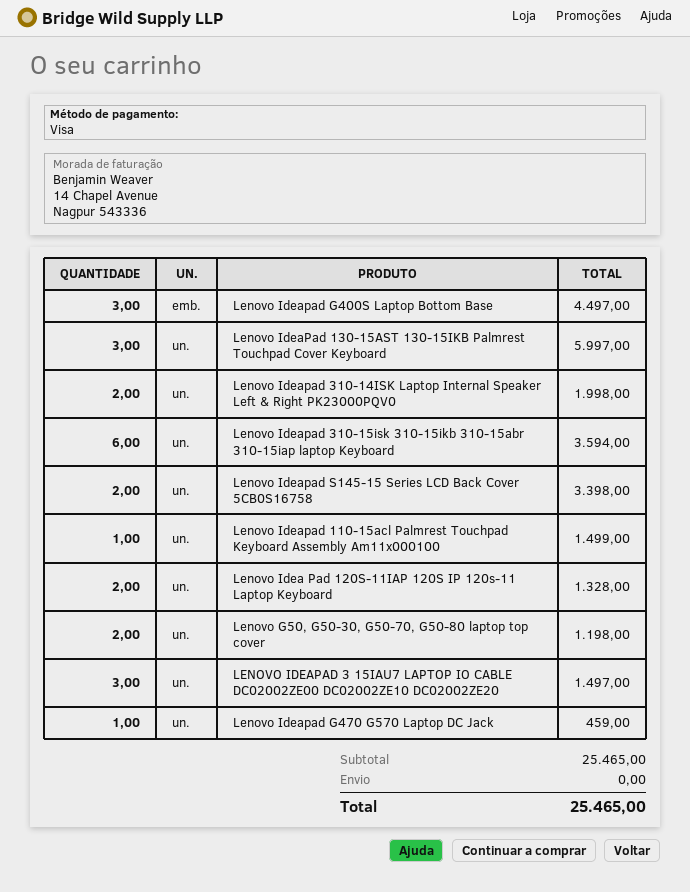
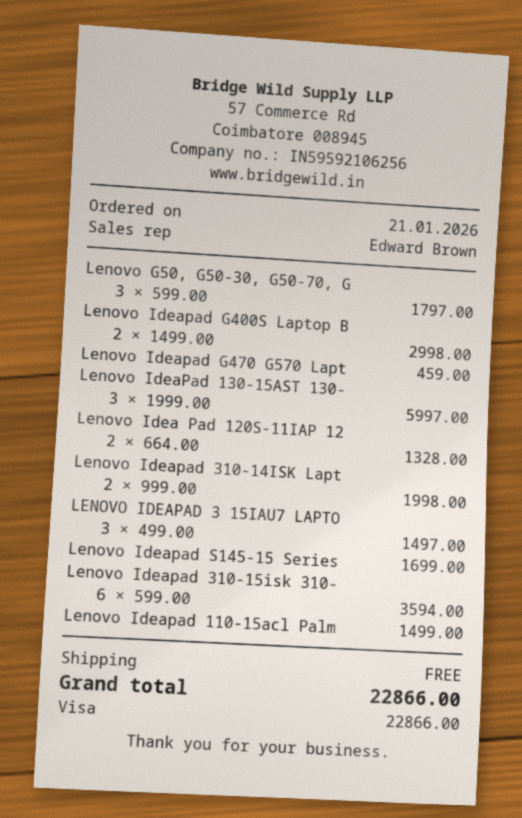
Lenovo Ideapad G400S Laptop Bottom Base: 3 for 4497.00 -> 2 for 2998.00
Lenovo Ideapad S145-15 Series LCD Back Cover 5CB0S16758: 2 for 3398.00 -> 1 for 1699.00
Lenovo G50, G50-30, G50-70, G50-80 laptop top cover: 2 for 1198.00 -> 3 for 1797.00
total: 25465.00 -> 22866.00

